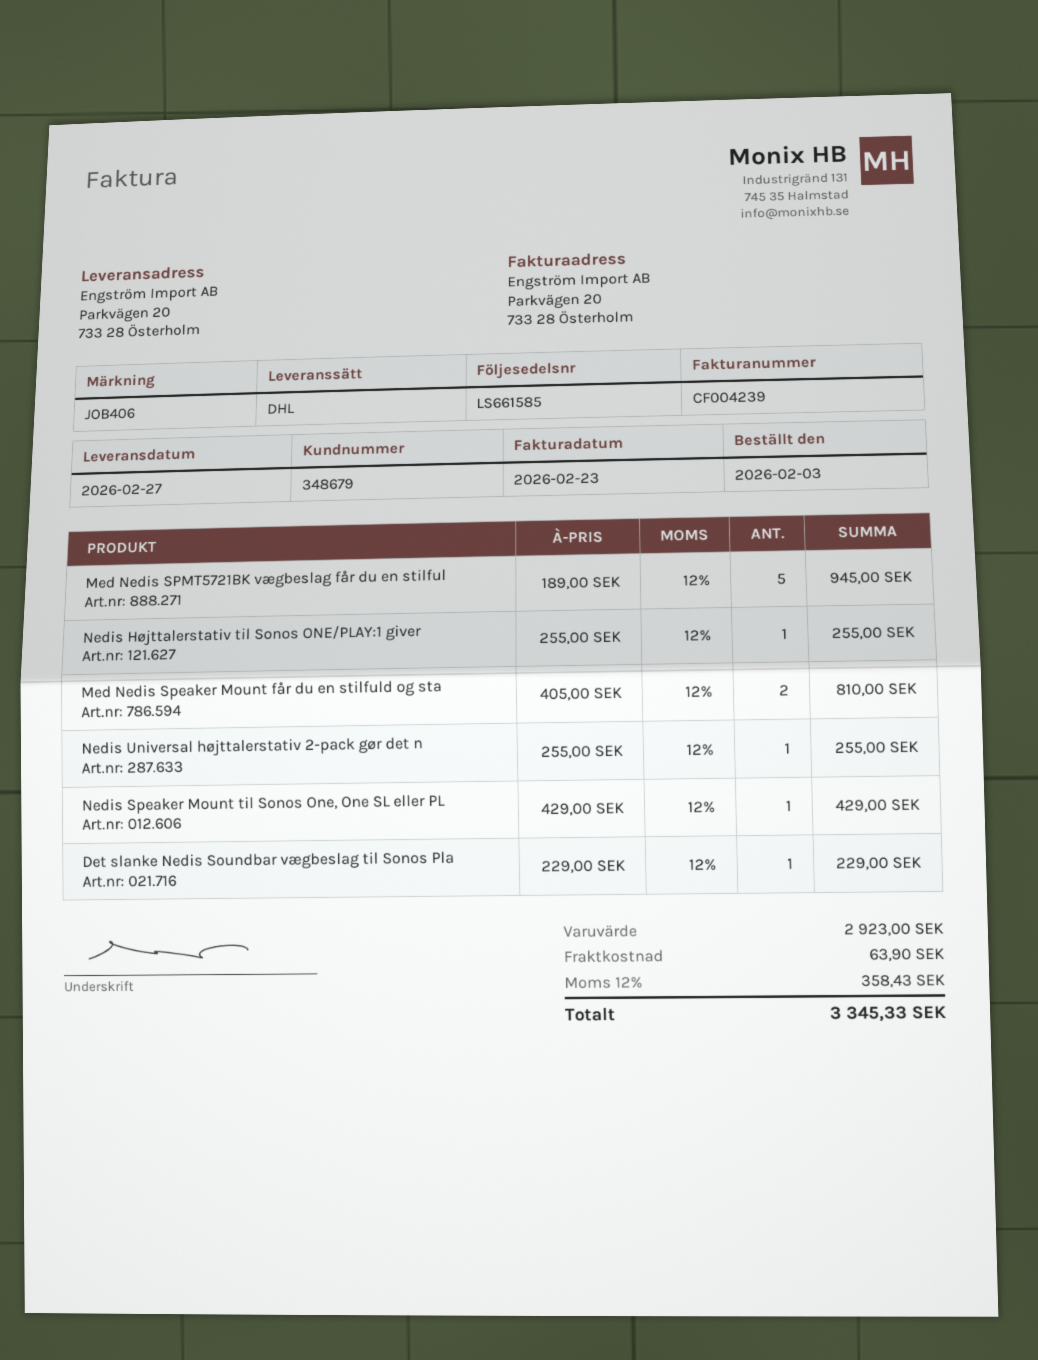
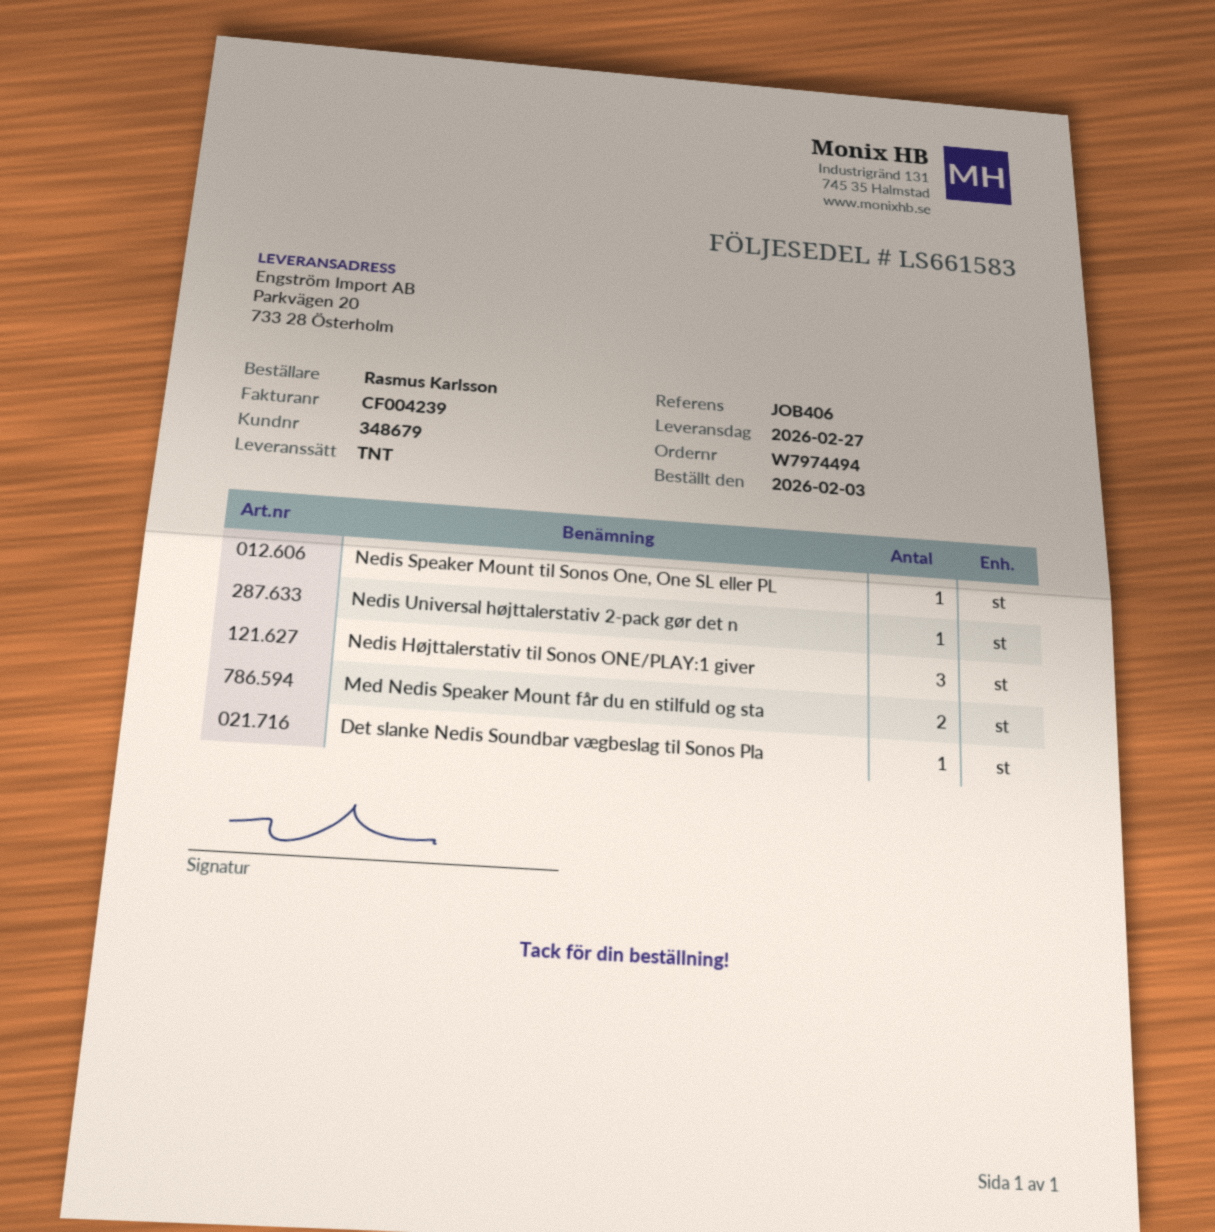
delivery note number: LS661585 -> LS661583
shipping method: DHL -> TNT
Med Nedis SPMT5721BK vægbeslag får du en stilful: 5 -> none
Nedis Højttalerstativ til Sonos ONE/PLAY:1 giver: 1 -> 3

